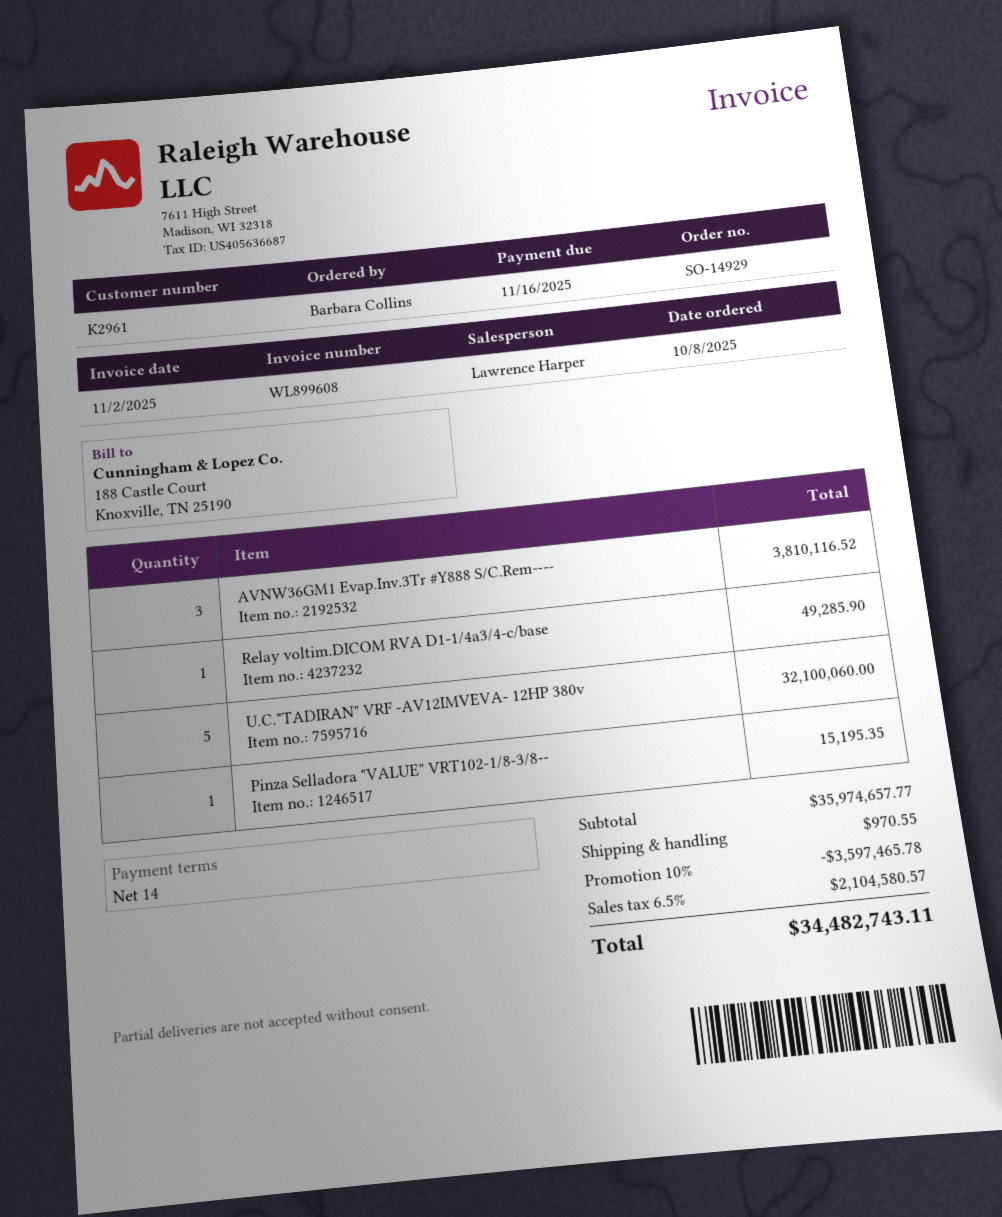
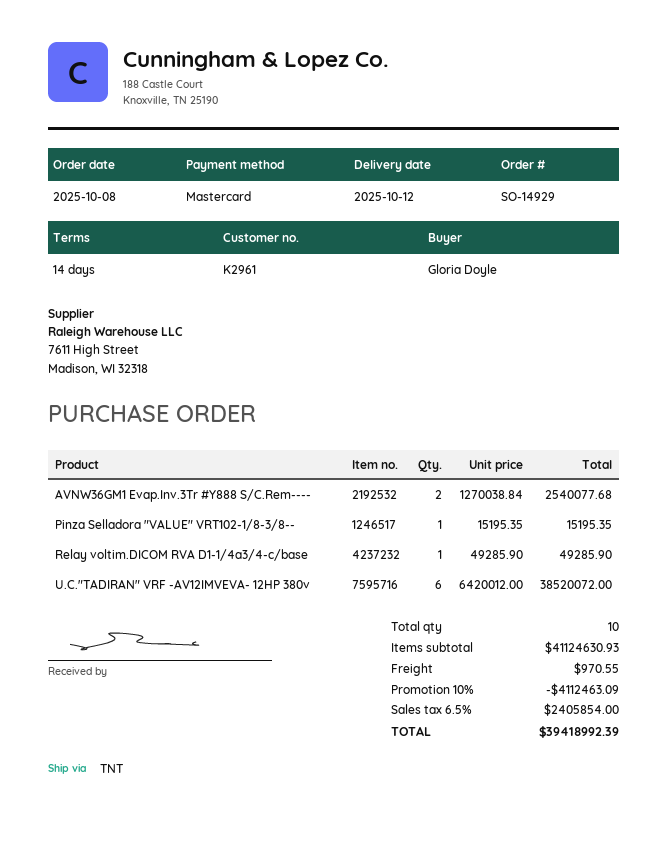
ordered by: Barbara Collins -> Gloria Doyle
AVNW36GM1 Evap.Inv.3Tr #Y888 S/C.Rem----: 3 for 3810116.52 -> 2 for 2540077.68
U.C."TADIRAN" VRF -AV12IMVEVA- 12HP 380v: 5 for 32100060.00 -> 6 for 38520072.00
subtotal: 35974657.77 -> 41124630.93
discount: 10% = 3597465.78 -> 10% = 4112463.09
tax: 6.5% = 2104580.57 -> 6.5% = 2405854.00
total: 34482743.11 -> 39418992.39

